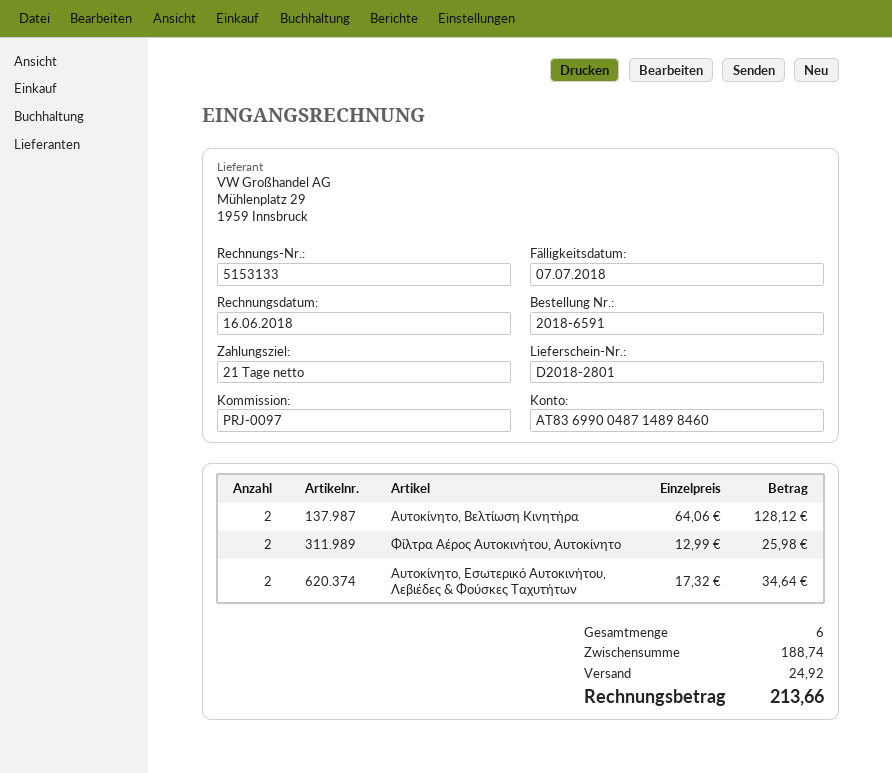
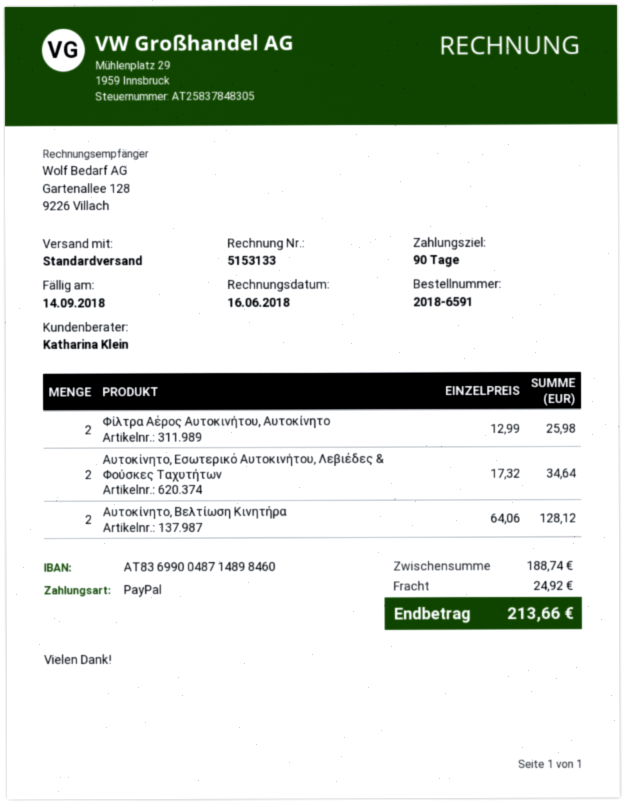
payment terms: 21 days -> 90 days
due date: 2018-07-07 -> 2018-09-14

